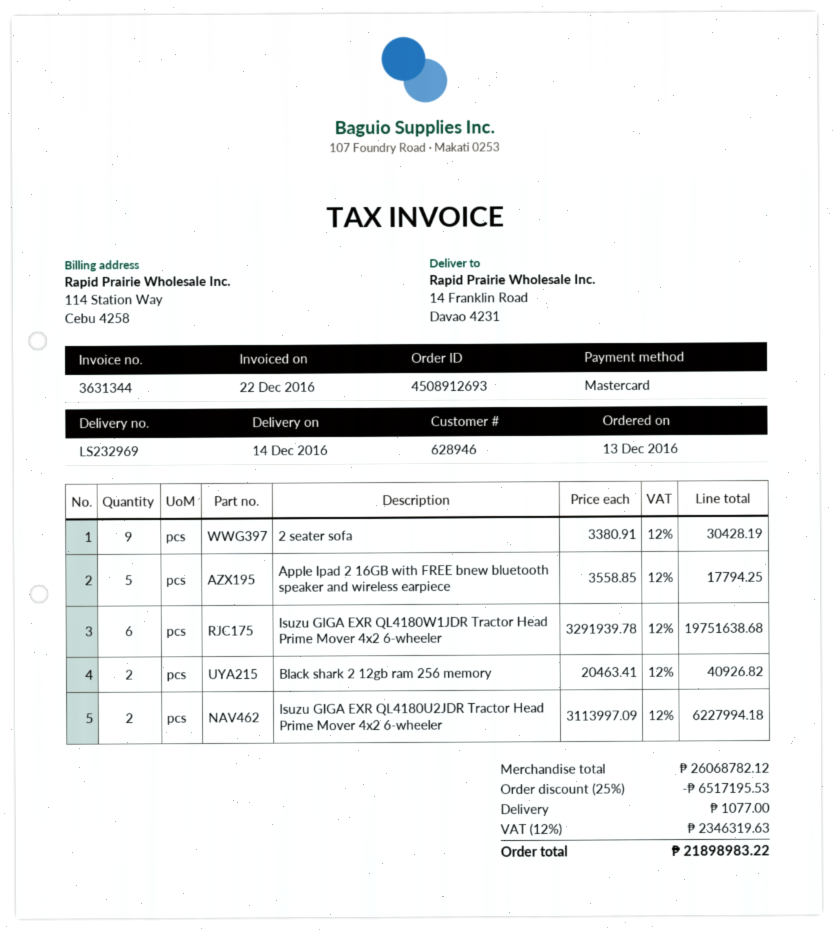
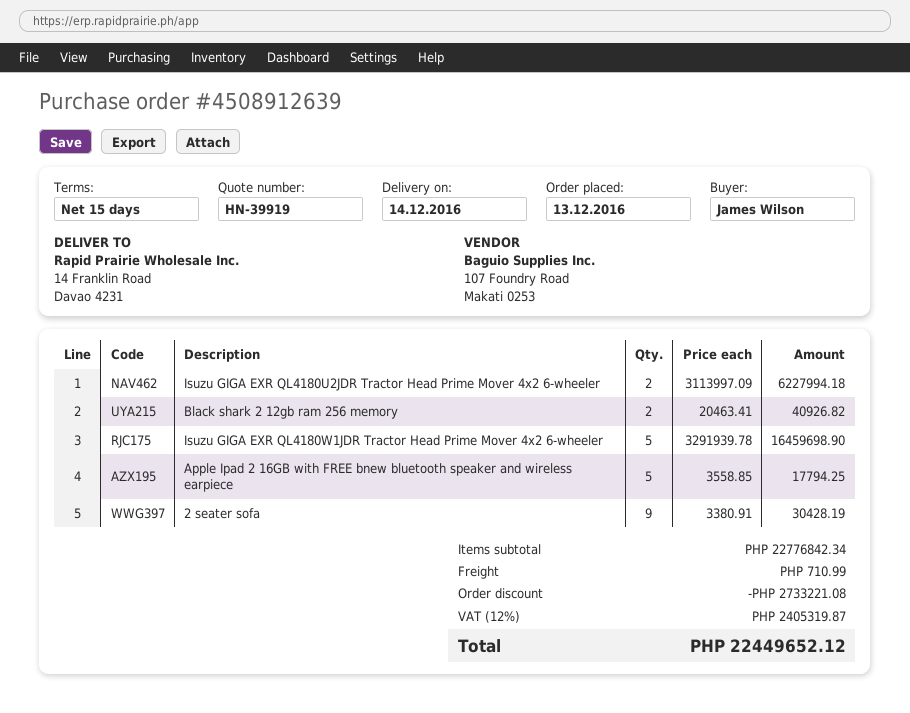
order number: 4508912693 -> 4508912639
Isuzu GIGA EXR QL4180W1JDR Tractor Head Prime Mover 4x2 6-wheeler: 6 x 3291939.78 = 19751638.68 -> 5 x 3291939.78 = 16459698.90
subtotal: 26068782.12 -> 22776842.34
discount: 6517195.53 -> 2733221.08
shipping: 1077.00 -> 710.99
tax: 12% = 2346319.63 -> 12% = 2405319.87
total: 21898983.22 -> 22449652.12

